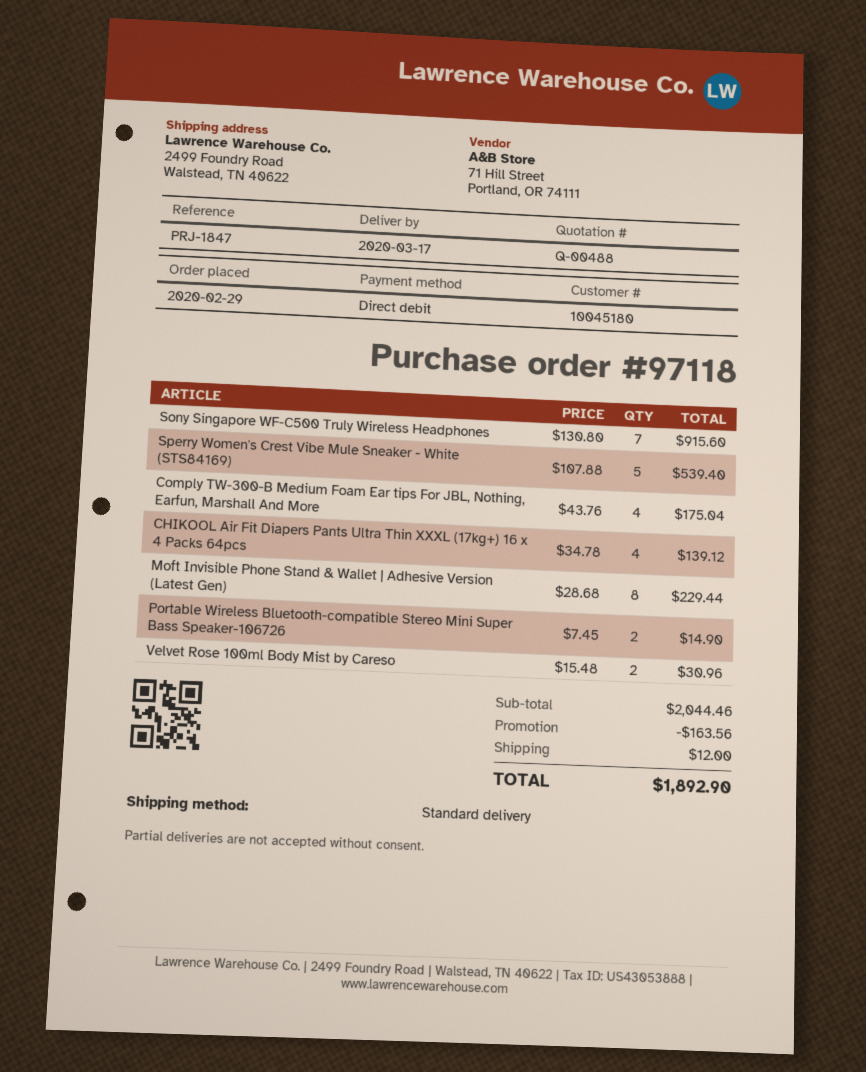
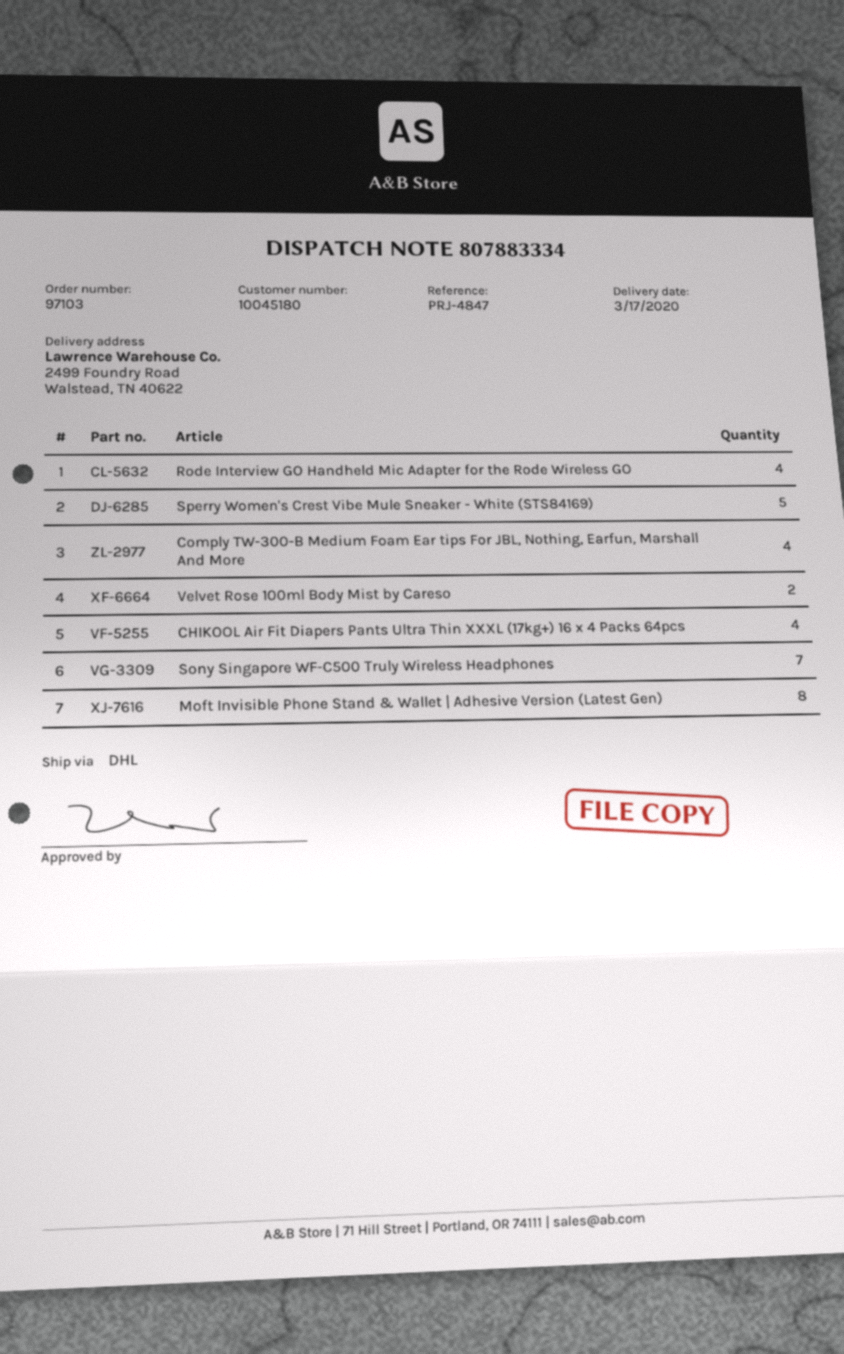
order number: 97118 -> 97103
reference: PRJ-1847 -> PRJ-4847
shipping method: standard -> DHL
Portable Wireless Bluetooth-compatible Stereo Mini Super Bass Speaker-106726: 2 -> none
Rode Interview GO Handheld Mic Adapter for the Rode Wireless GO: none -> 4

